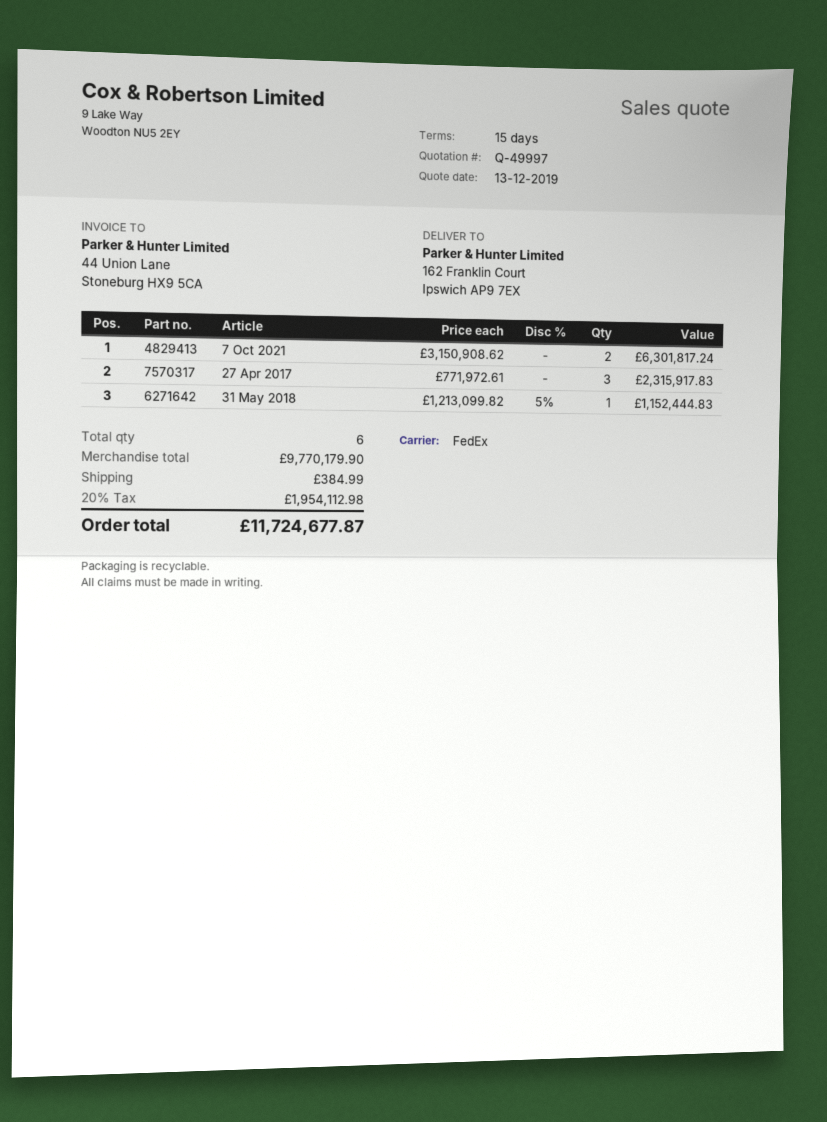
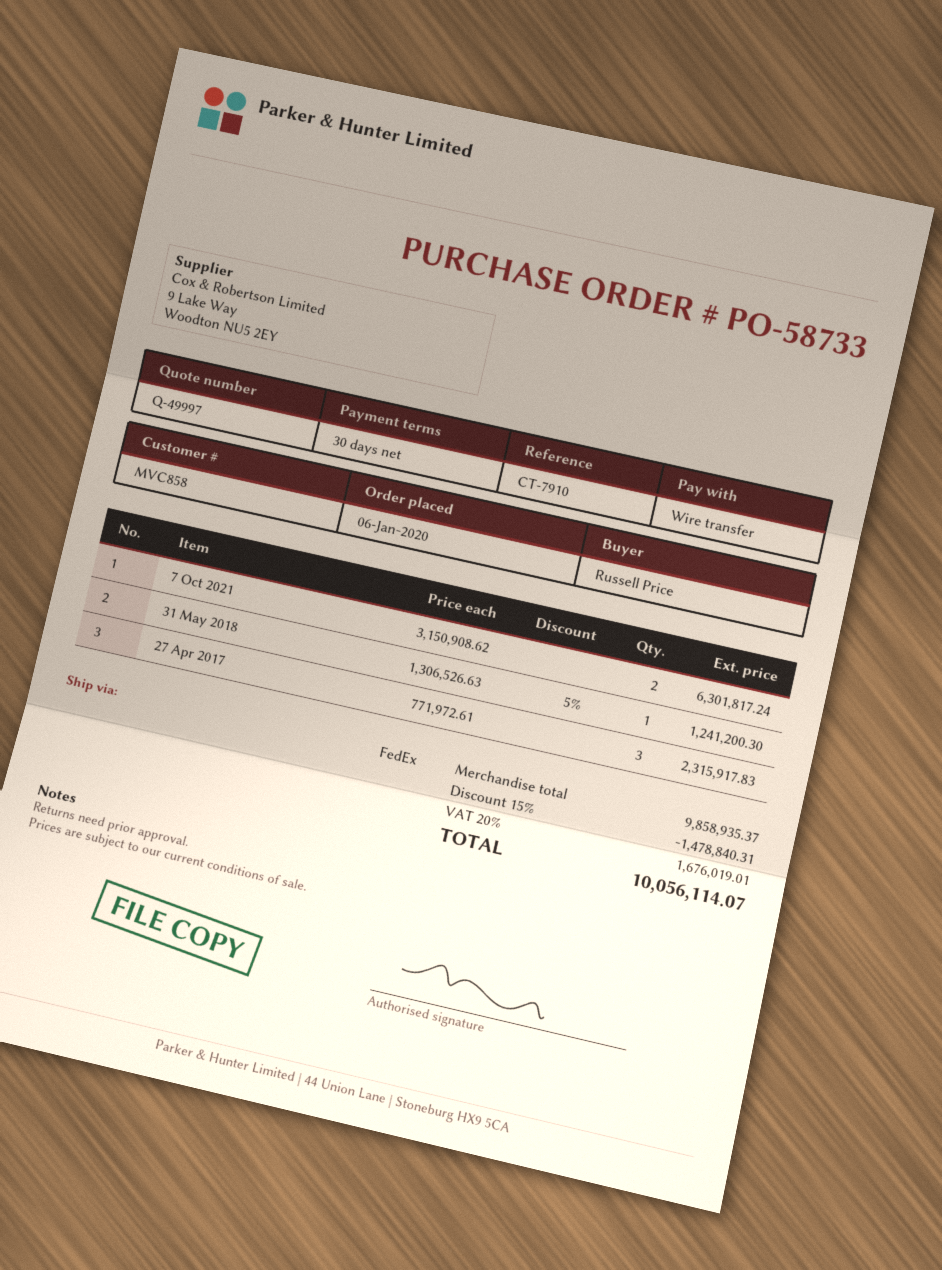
payment terms: 15 days -> 30 days
31 May 2018: 1 x 1213099.82 - 5% = 1152444.83 -> 1 x 1306526.63 - 5% = 1241200.30
subtotal: 9770179.90 -> 9858935.37
discount: none -> 15% = 1478840.31
shipping: 384.99 -> none
tax: 20% = 1954112.98 -> 20% = 1676019.01
total: 11724677.87 -> 10056114.07

